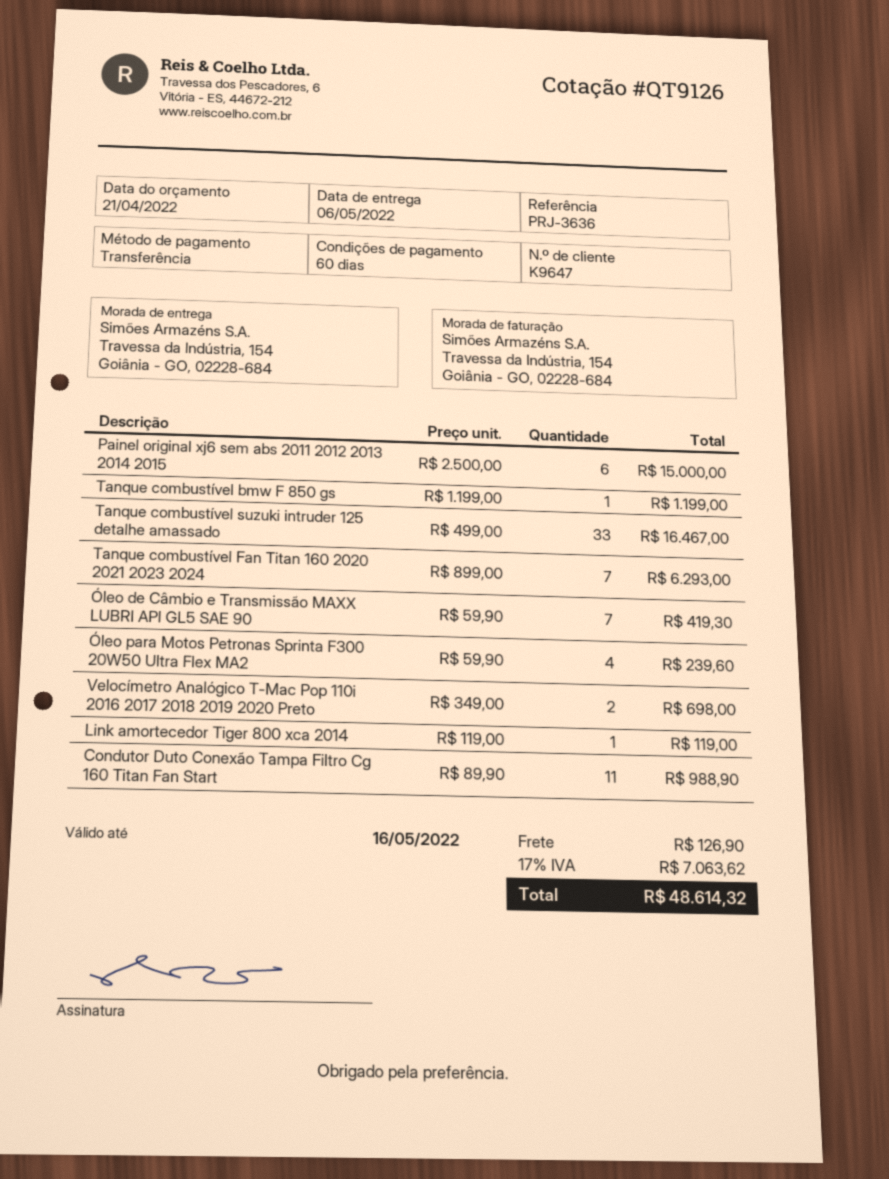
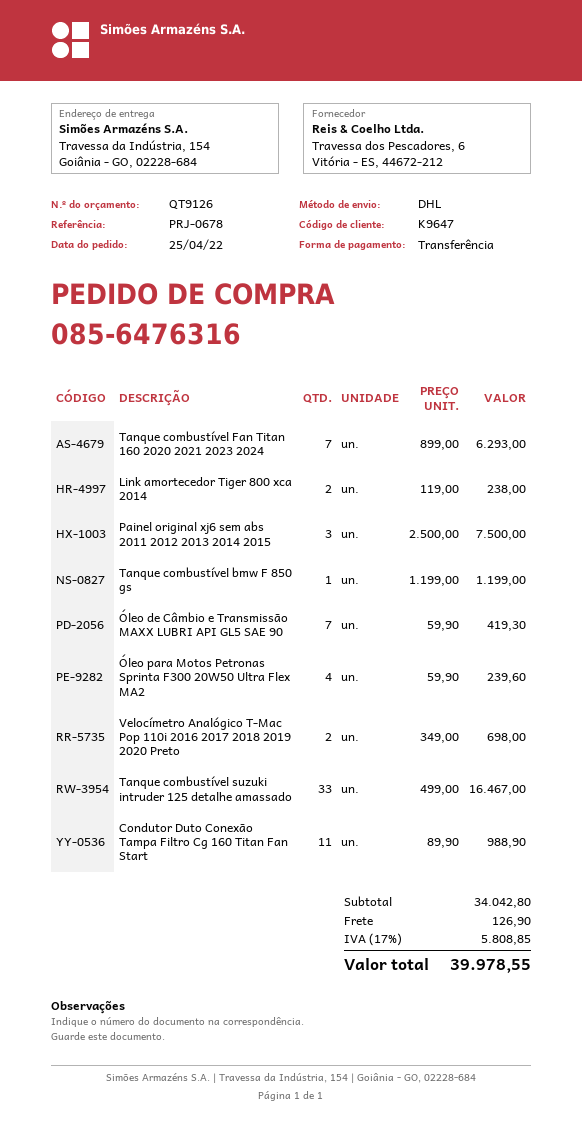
reference: PRJ-3636 -> PRJ-0678
Painel original xj6 sem abs 2011 2012 2013 2014 2015: 6 x 2500.00 = 15000.00 -> 3 x 2500.00 = 7500.00
Link amortecedor Tiger 800 xca 2014: 1 x 119.00 = 119.00 -> 2 x 119.00 = 238.00
tax: 17% = 7063.62 -> 17% = 5808.85
total: 48614.32 -> 39978.55

